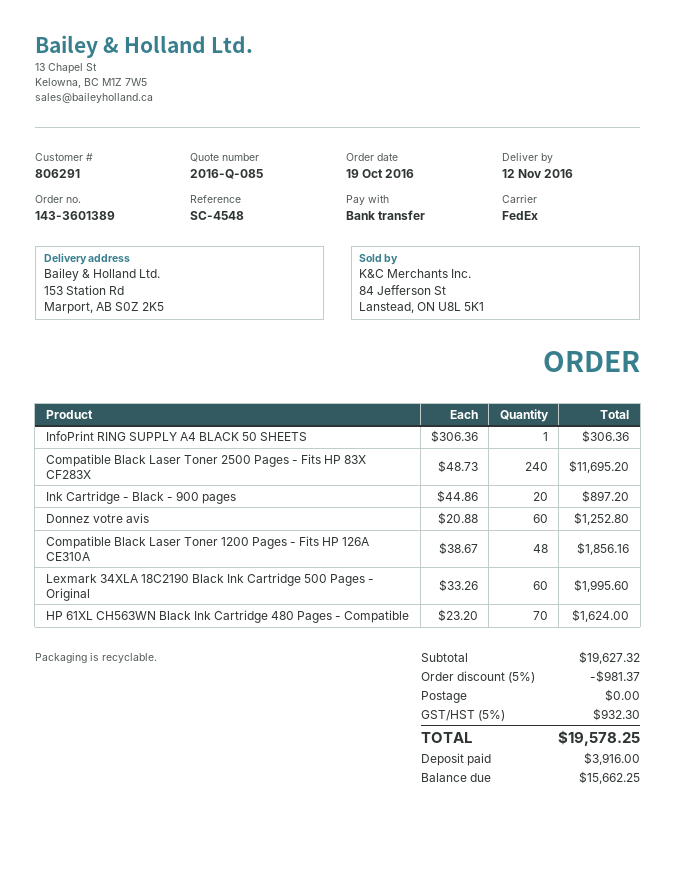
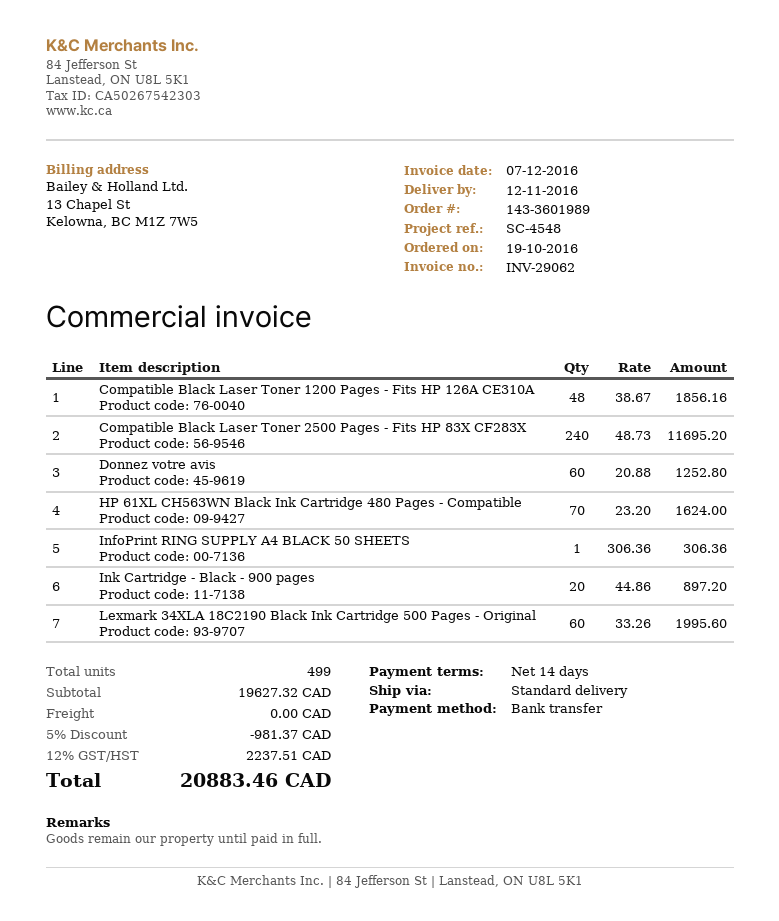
order number: 143-3601389 -> 143-3601989
shipping method: FedEx -> standard
tax: 5% = 932.30 -> 12% = 2237.51
total: 19578.25 -> 20883.46

